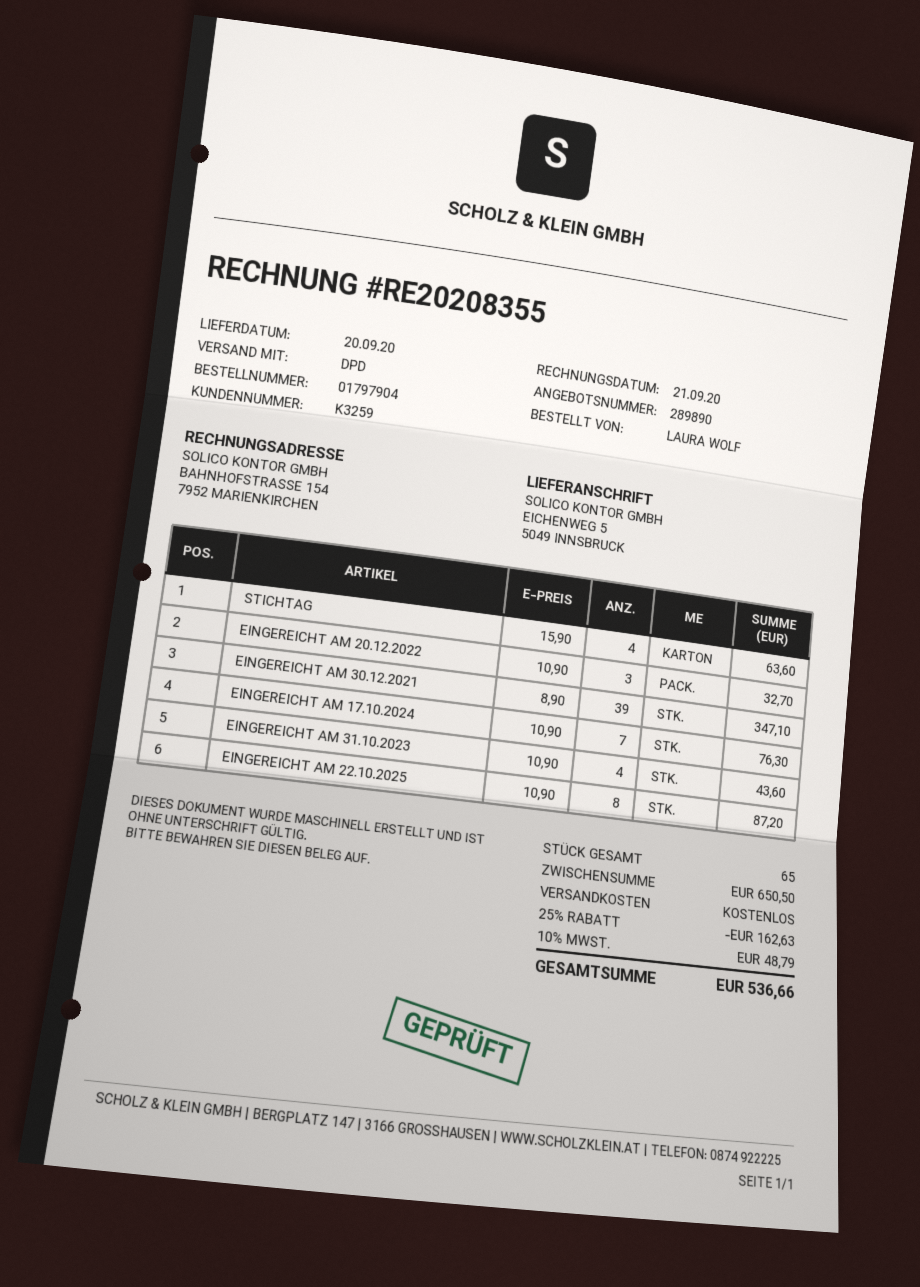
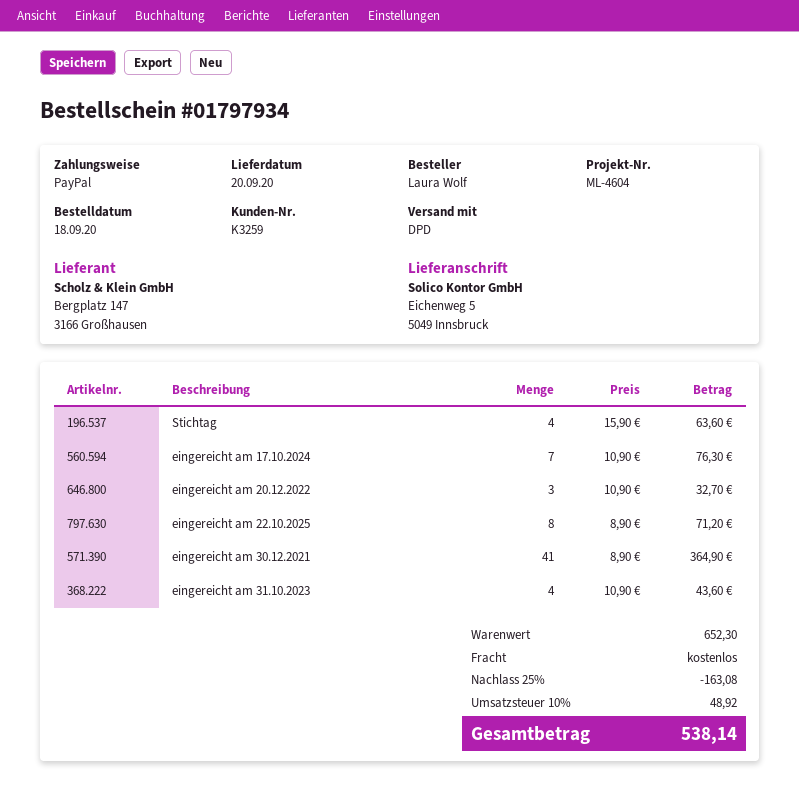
order number: 01797904 -> 01797934
EINGEREICHT AM 30.12.2021: 39 x 8.90 = 347.10 -> 41 x 8.90 = 364.90
EINGEREICHT AM 22.10.2025: 8 x 10.90 = 87.20 -> 8 x 8.90 = 71.20
subtotal: 650.50 -> 652.30
discount: 25% = 162.63 -> 25% = 163.08
tax: 10% = 48.79 -> 10% = 48.92
total: 536.66 -> 538.14

